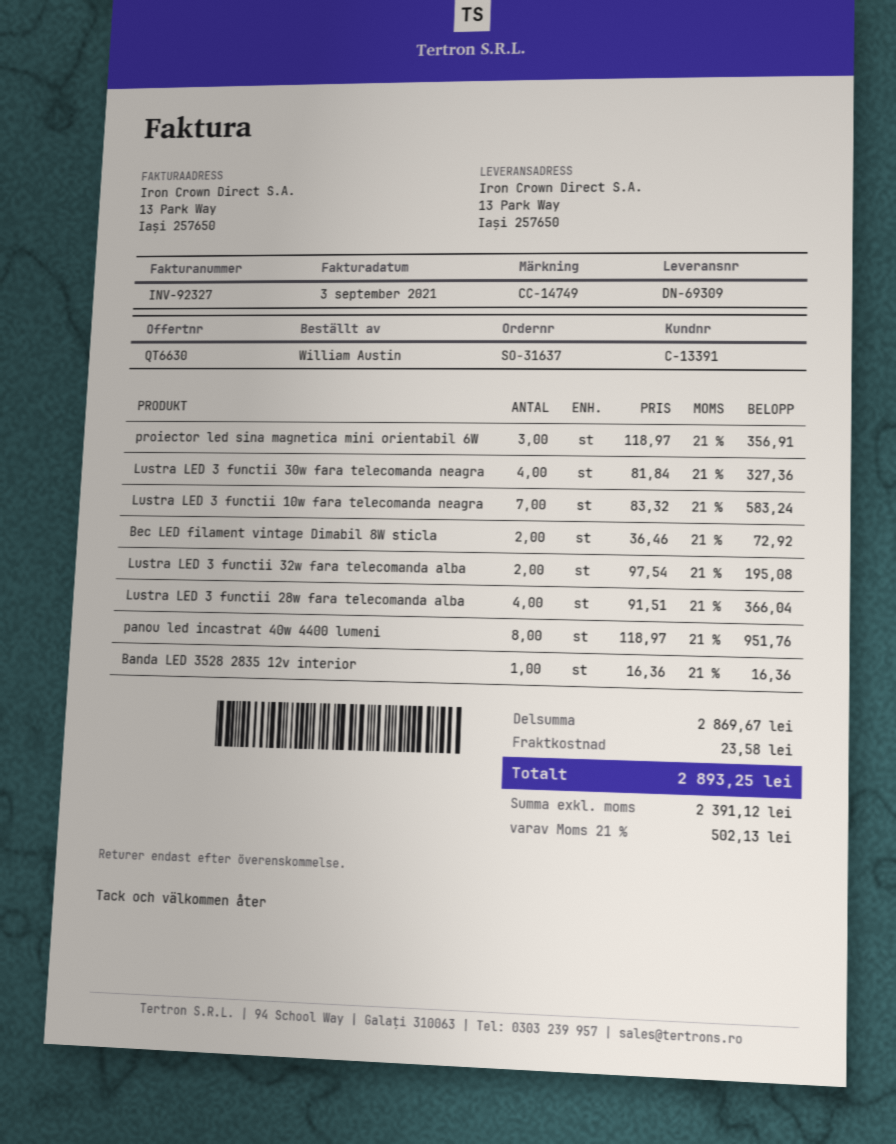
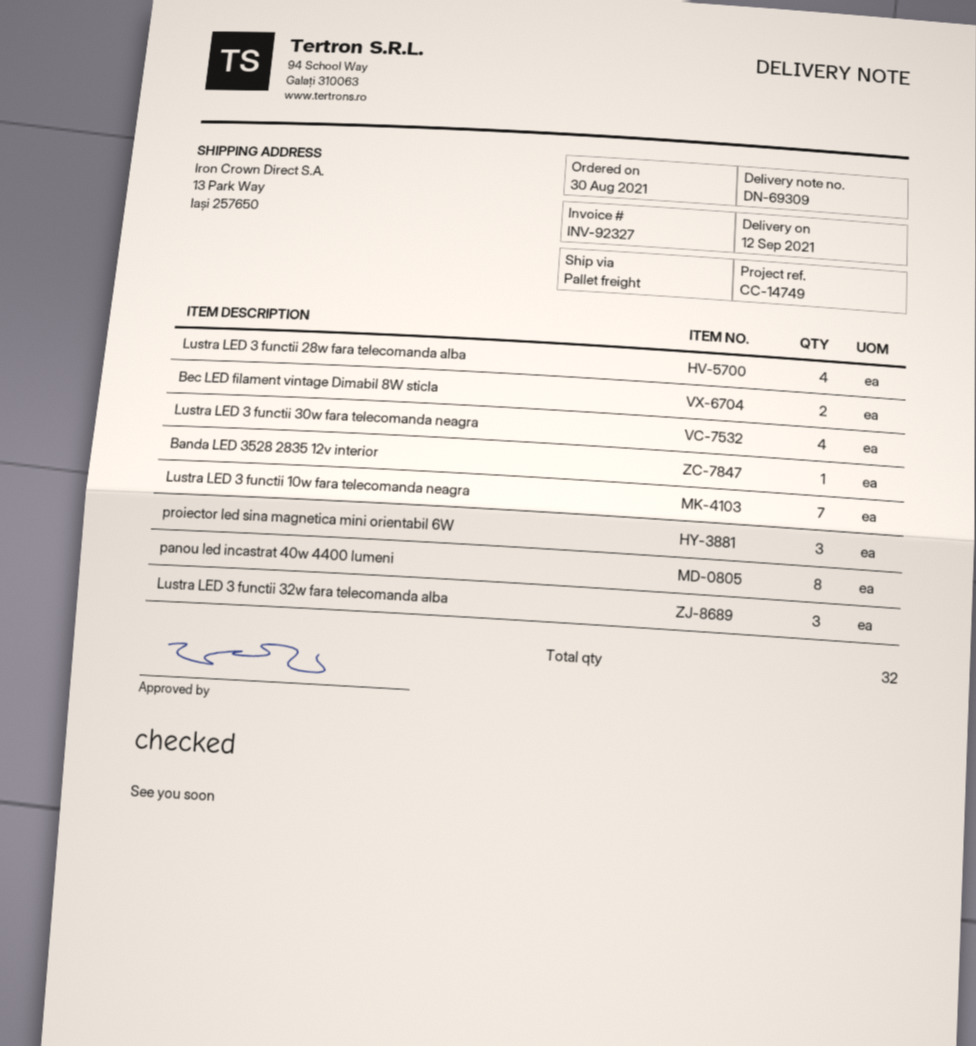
Lustra LED 3 functii 32w fara telecomanda alba: 2 -> 3

